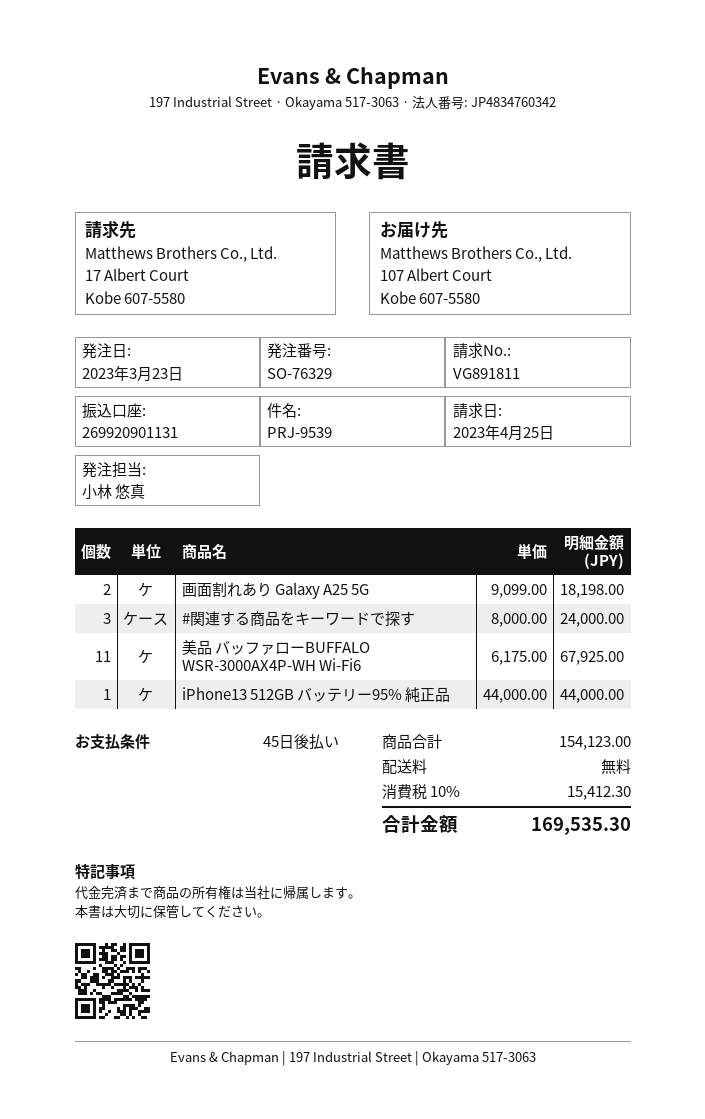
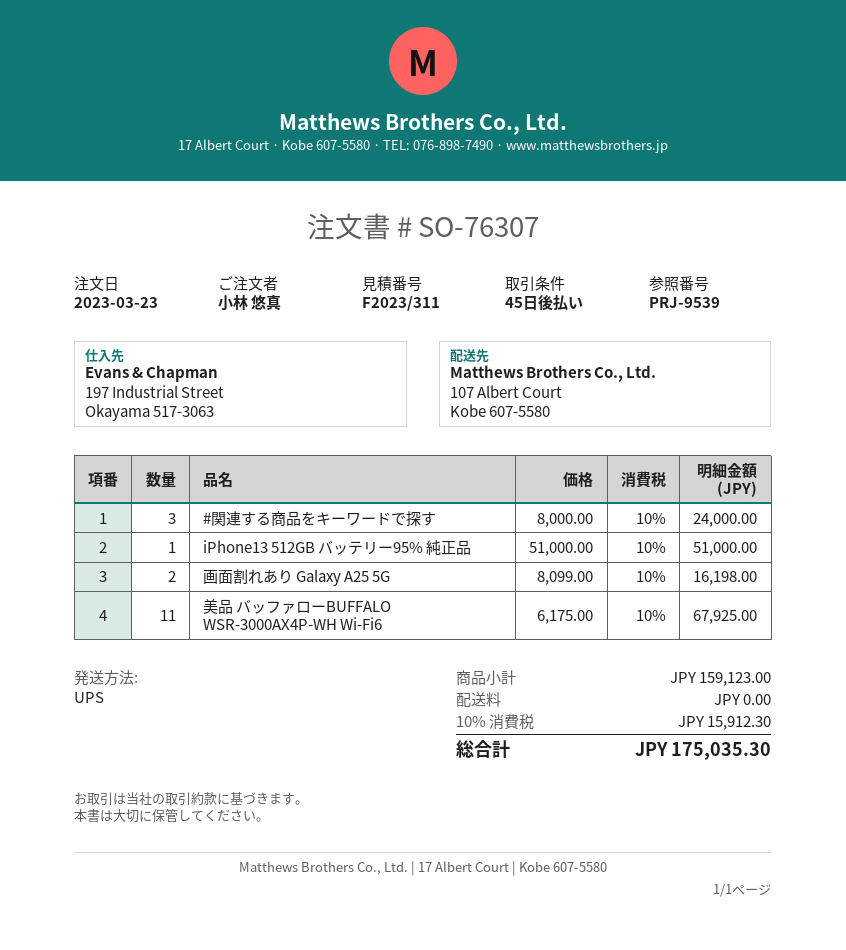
order number: SO-76329 -> SO-76307
画面割れあり Galaxy A25 5G: 2 x 9099.00 = 18198.00 -> 2 x 8099.00 = 16198.00
iPhone13 512GB バッテリー95% 純正品: 1 x 44000.00 = 44000.00 -> 1 x 51000.00 = 51000.00
subtotal: 154123.00 -> 159123.00
tax: 10% = 15412.30 -> 10% = 15912.30
total: 169535.30 -> 175035.30

